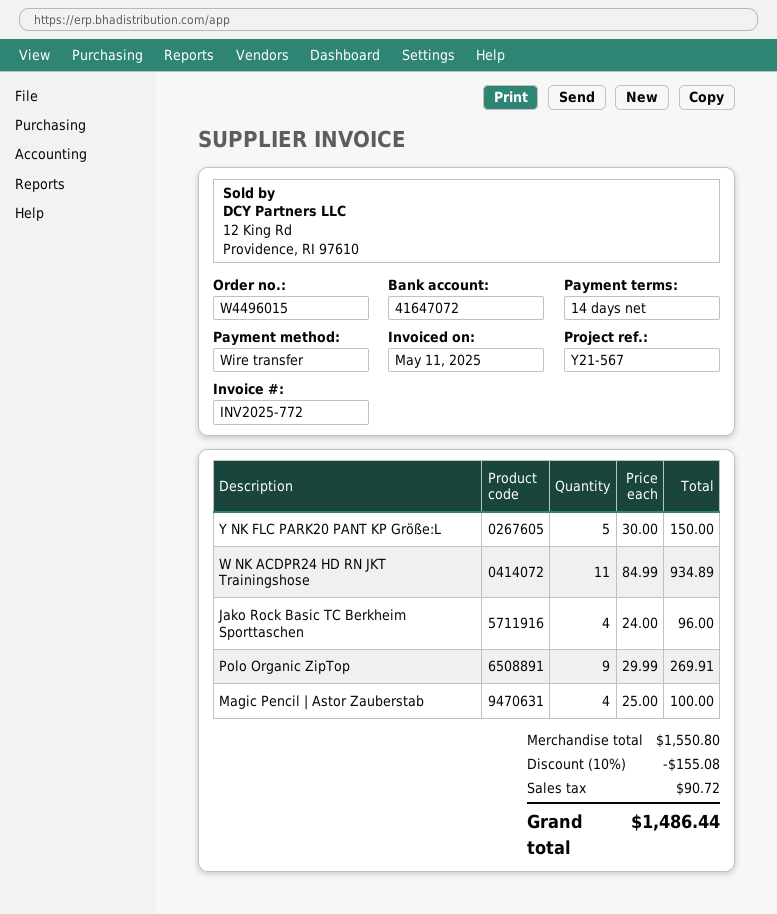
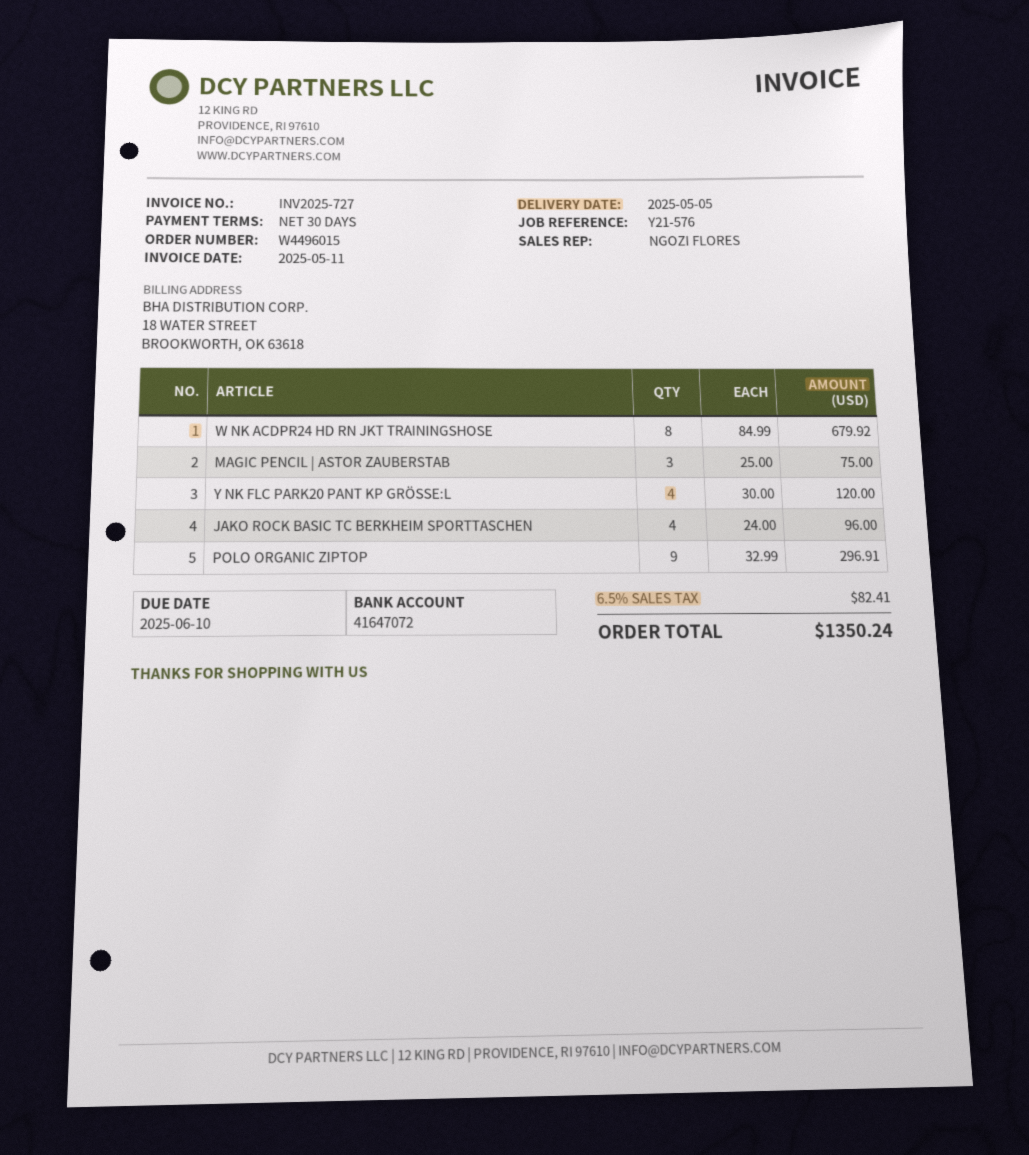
invoice number: INV2025-772 -> INV2025-727
payment terms: 14 days -> 30 days
reference: Y21-567 -> Y21-576
Y NK FLC PARK20 PANT KP Größe:L: 5 x 30.00 = 150.00 -> 4 x 30.00 = 120.00
W NK ACDPR24 HD RN JKT Trainingshose: 11 x 84.99 = 934.89 -> 8 x 84.99 = 679.92
Polo Organic ZipTop: 9 x 29.99 = 269.91 -> 9 x 32.99 = 296.91
Magic Pencil | Astor Zauberstab: 4 x 25.00 = 100.00 -> 3 x 25.00 = 75.00
discount: 10% = 155.08 -> none
tax: 90.72 -> 82.41
total: 1486.44 -> 1350.24

